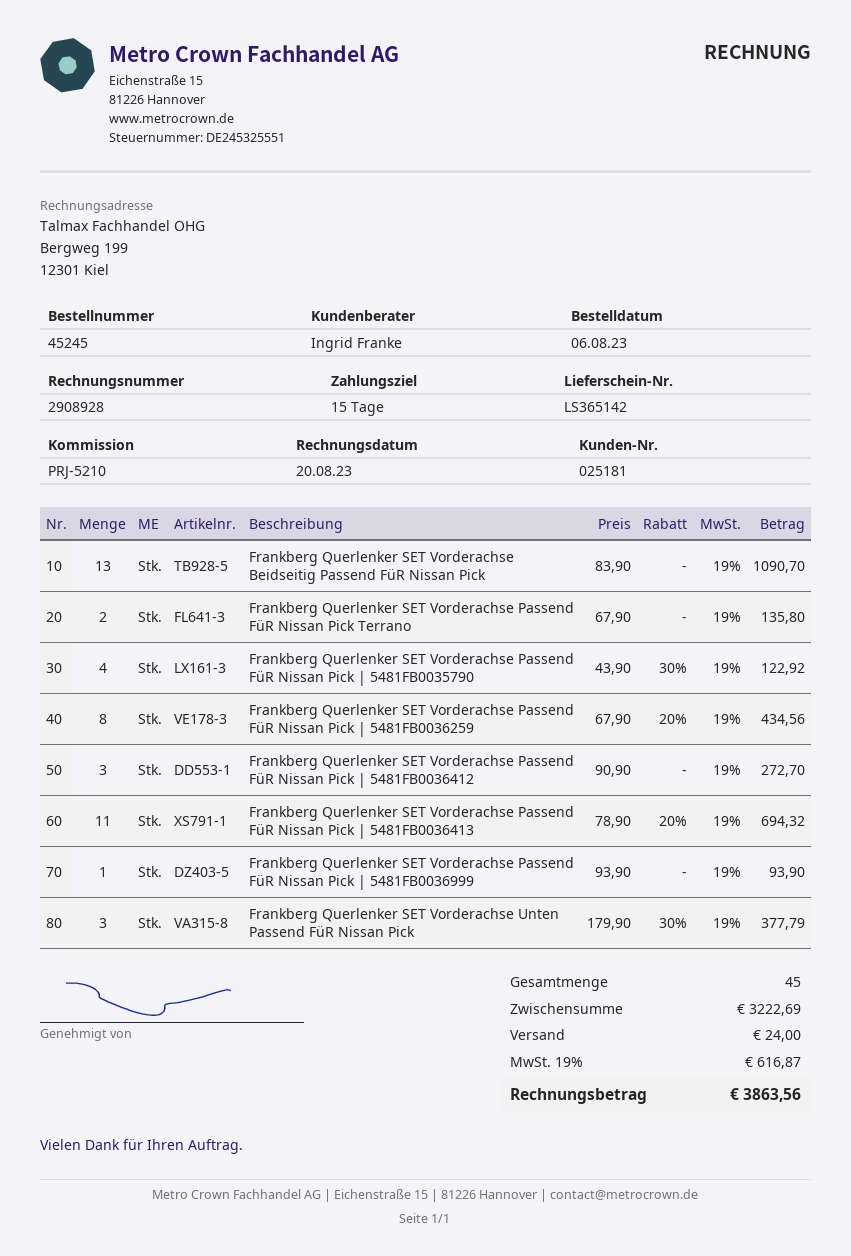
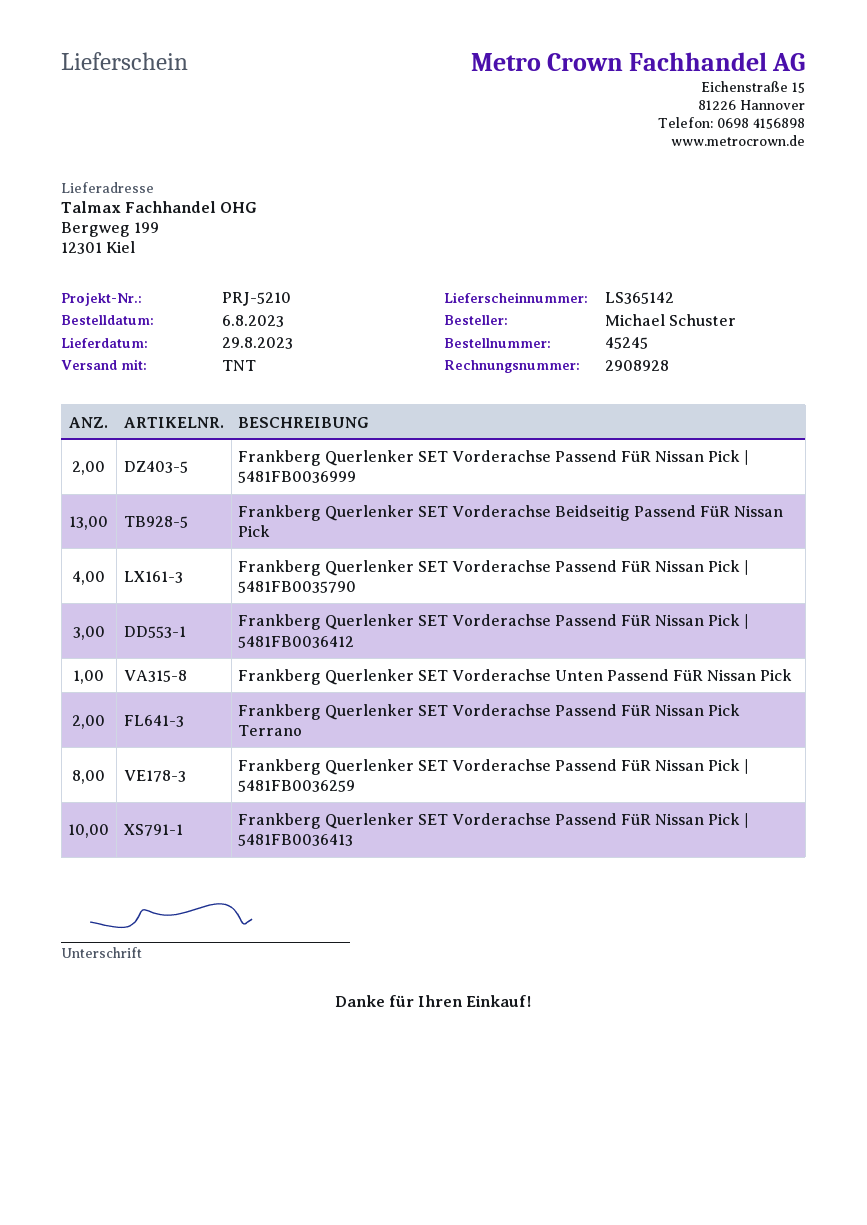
Frankberg Querlenker SET Vorderachse Passend FüR Nissan Pick | 5481FB0036413: 11 -> 10
Frankberg Querlenker SET Vorderachse Passend FüR Nissan Pick | 5481FB0036999: 1 -> 2
Frankberg Querlenker SET Vorderachse Unten Passend FüR Nissan Pick: 3 -> 1

